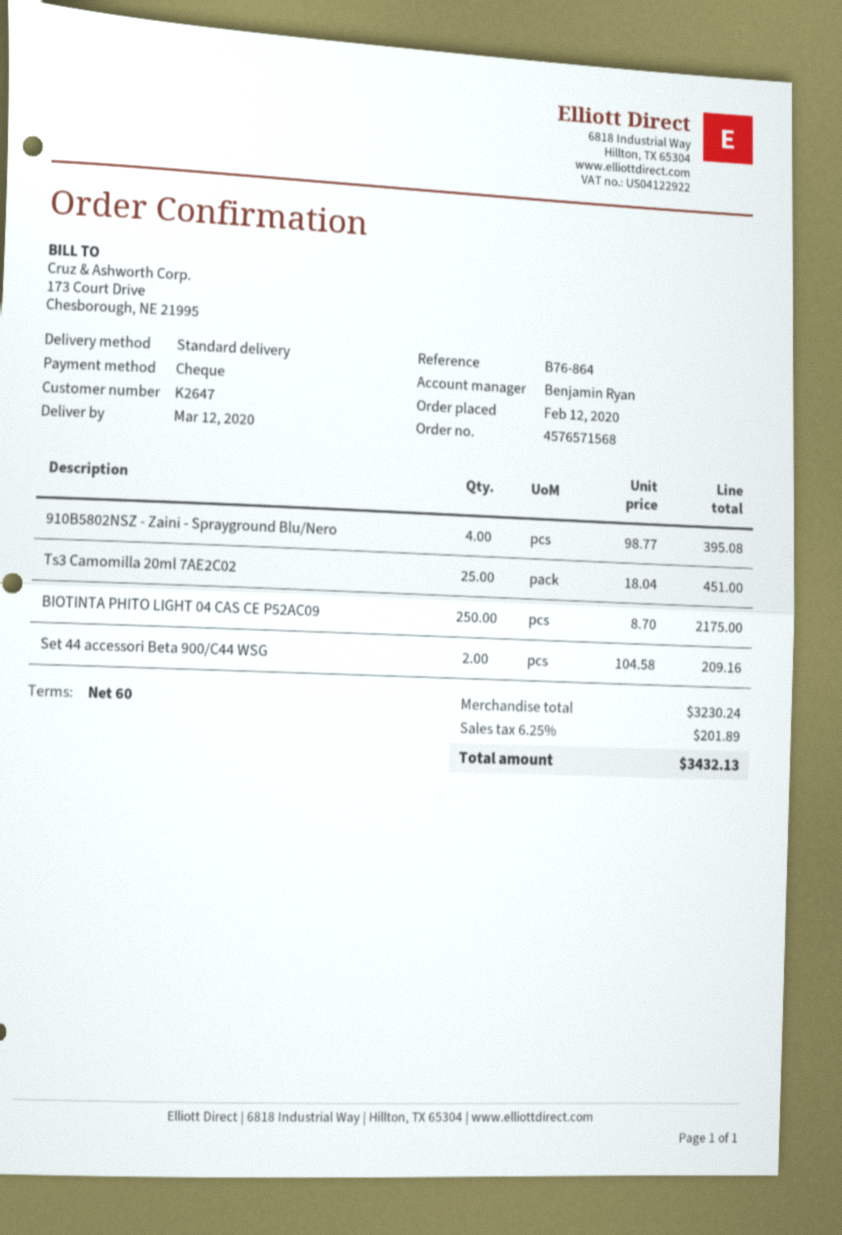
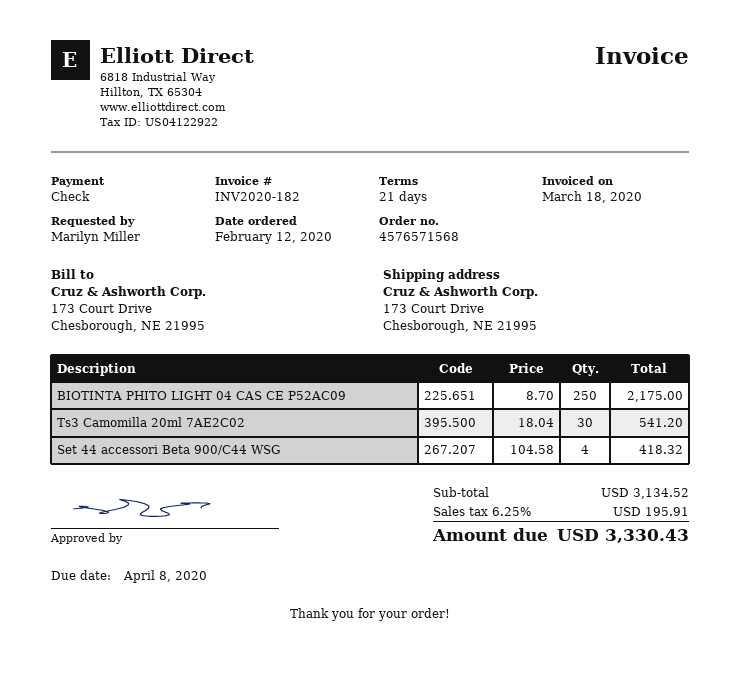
payment terms: 60 days -> 21 days
910B5802NSZ - Zaini - Sprayground Blu/Nero: 4 x 98.77 = 395.08 -> none
Ts3 Camomilla 20ml 7AE2C02: 25 x 18.04 = 451.00 -> 30 x 18.04 = 541.20
Set 44 accessori Beta 900/C44 WSG: 2 x 104.58 = 209.16 -> 4 x 104.58 = 418.32
subtotal: 3230.24 -> 3134.52
tax: 6.25% = 201.89 -> 6.25% = 195.91
total: 3432.13 -> 3330.43

